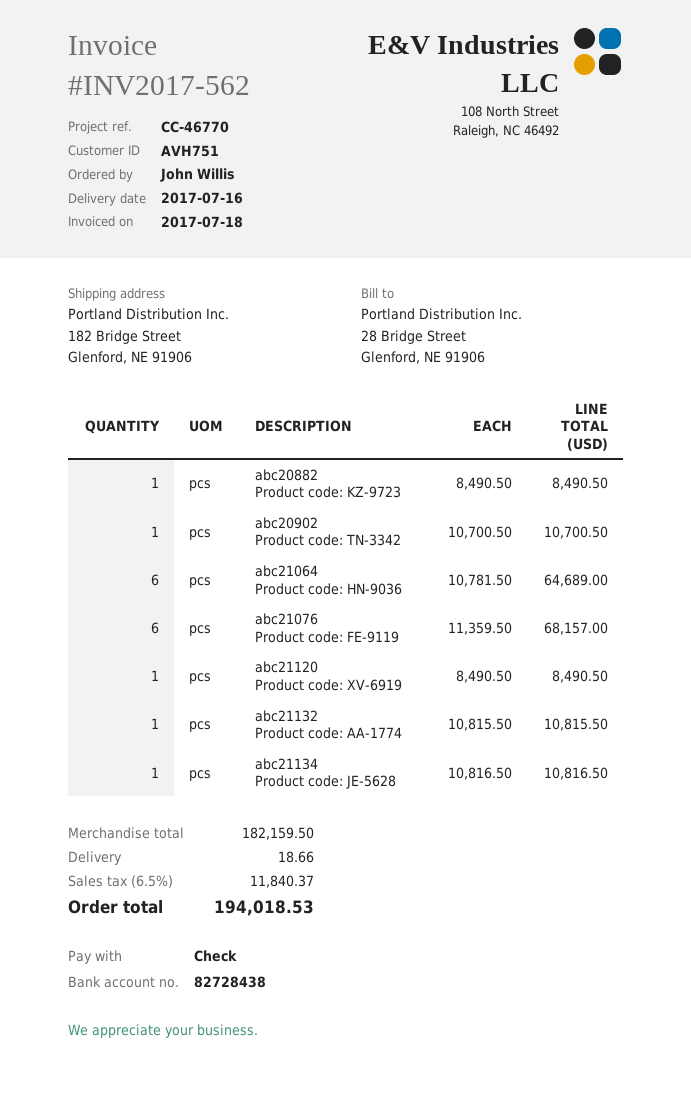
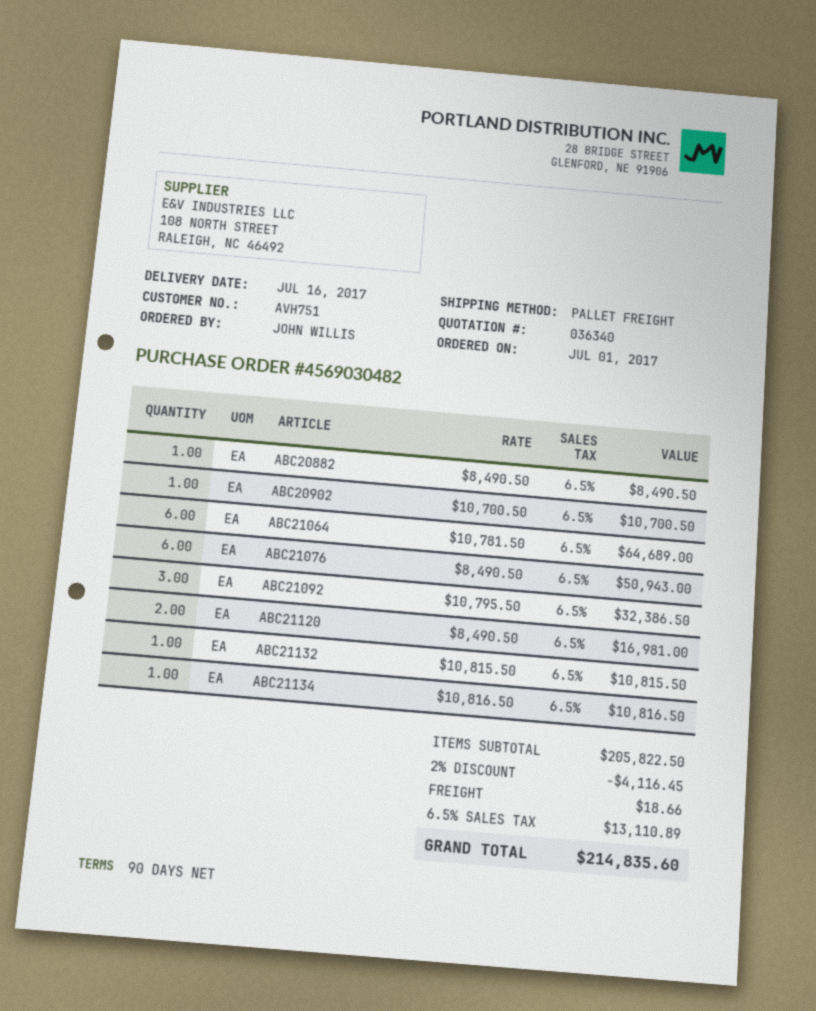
abc21076: 6 x 11359.50 = 68157.00 -> 6 x 8490.50 = 50943.00
abc21120: 1 x 8490.50 = 8490.50 -> 2 x 8490.50 = 16981.00
ABC21092: none -> 3 x 10795.50 = 32386.50
subtotal: 182159.50 -> 205822.50
discount: none -> 2% = 4116.45
tax: 6.5% = 11840.37 -> 6.5% = 13110.89
total: 194018.53 -> 214835.60

